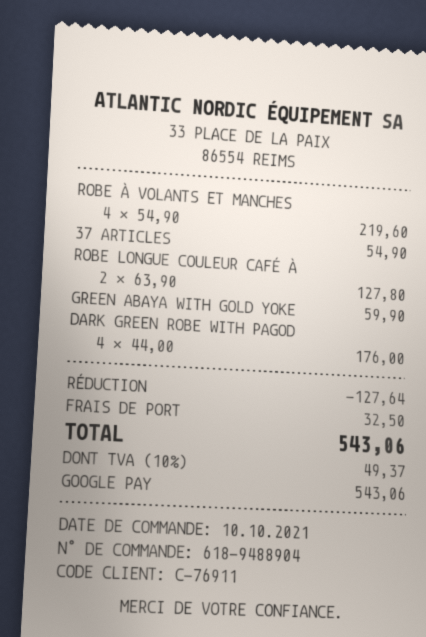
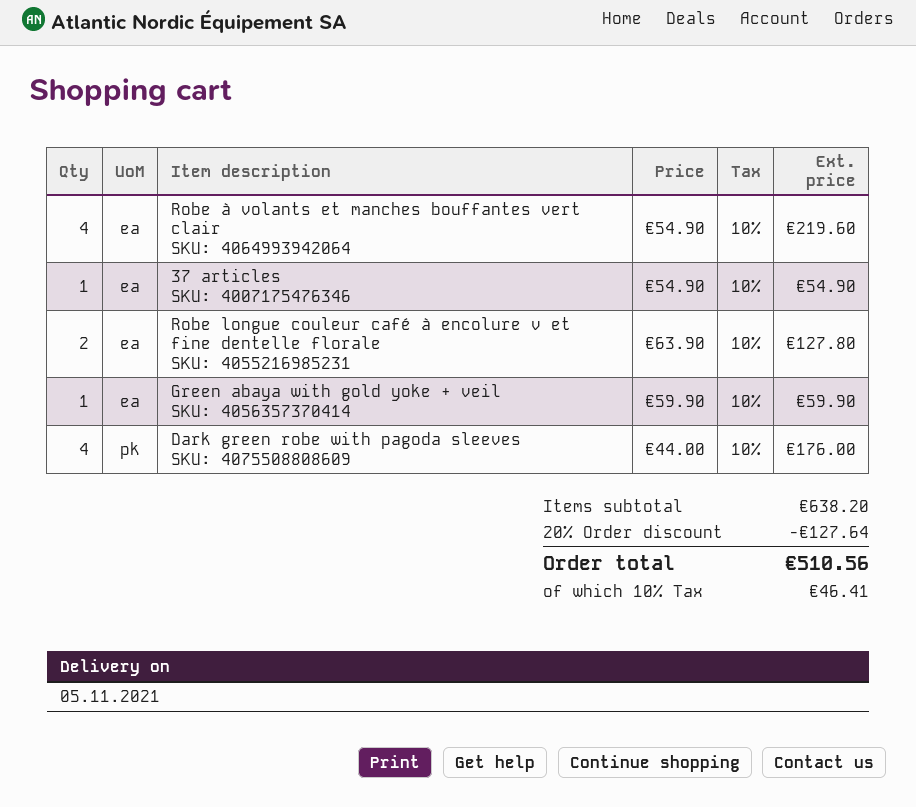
shipping: 32.50 -> none
tax: 10% = 49.37 -> 10% = 46.41
total: 543.06 -> 510.56

